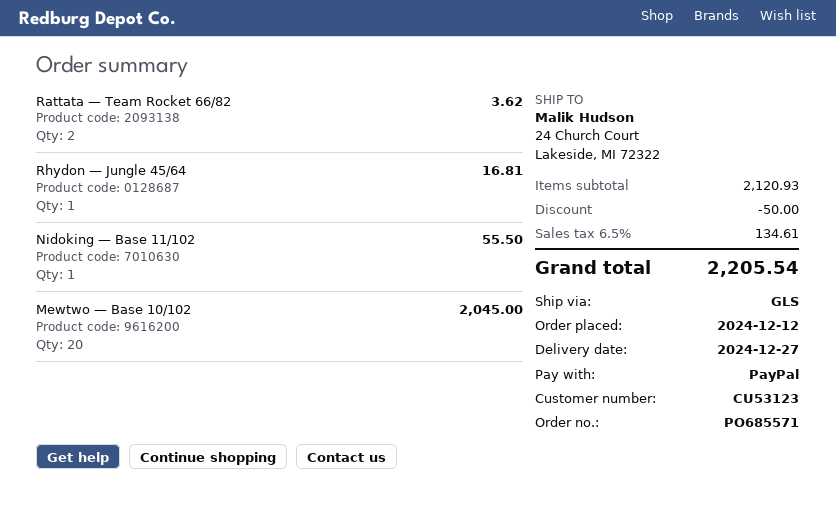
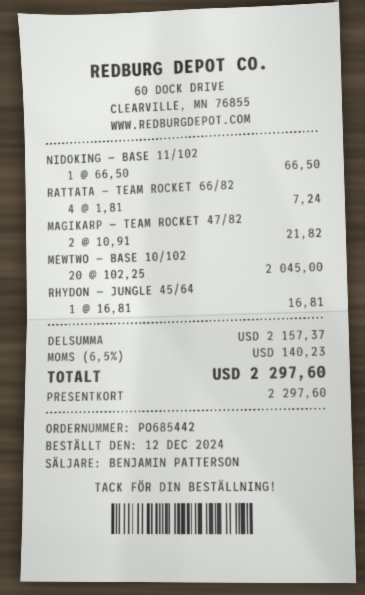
order number: PO685571 -> PO685442
payment method: PayPal -> gift card
Rattata — Team Rocket 66/82: 2 for 3.62 -> 4 for 7.24
Nidoking — Base 11/102: 1 for 55.50 -> 1 for 66.50
MAGIKARP — TEAM ROCKET 47/82: none -> 2 for 21.82
subtotal: 2120.93 -> 2157.37
discount: 50.00 -> none
tax: 6.5% = 134.61 -> 6.5% = 140.23
total: 2205.54 -> 2297.60

